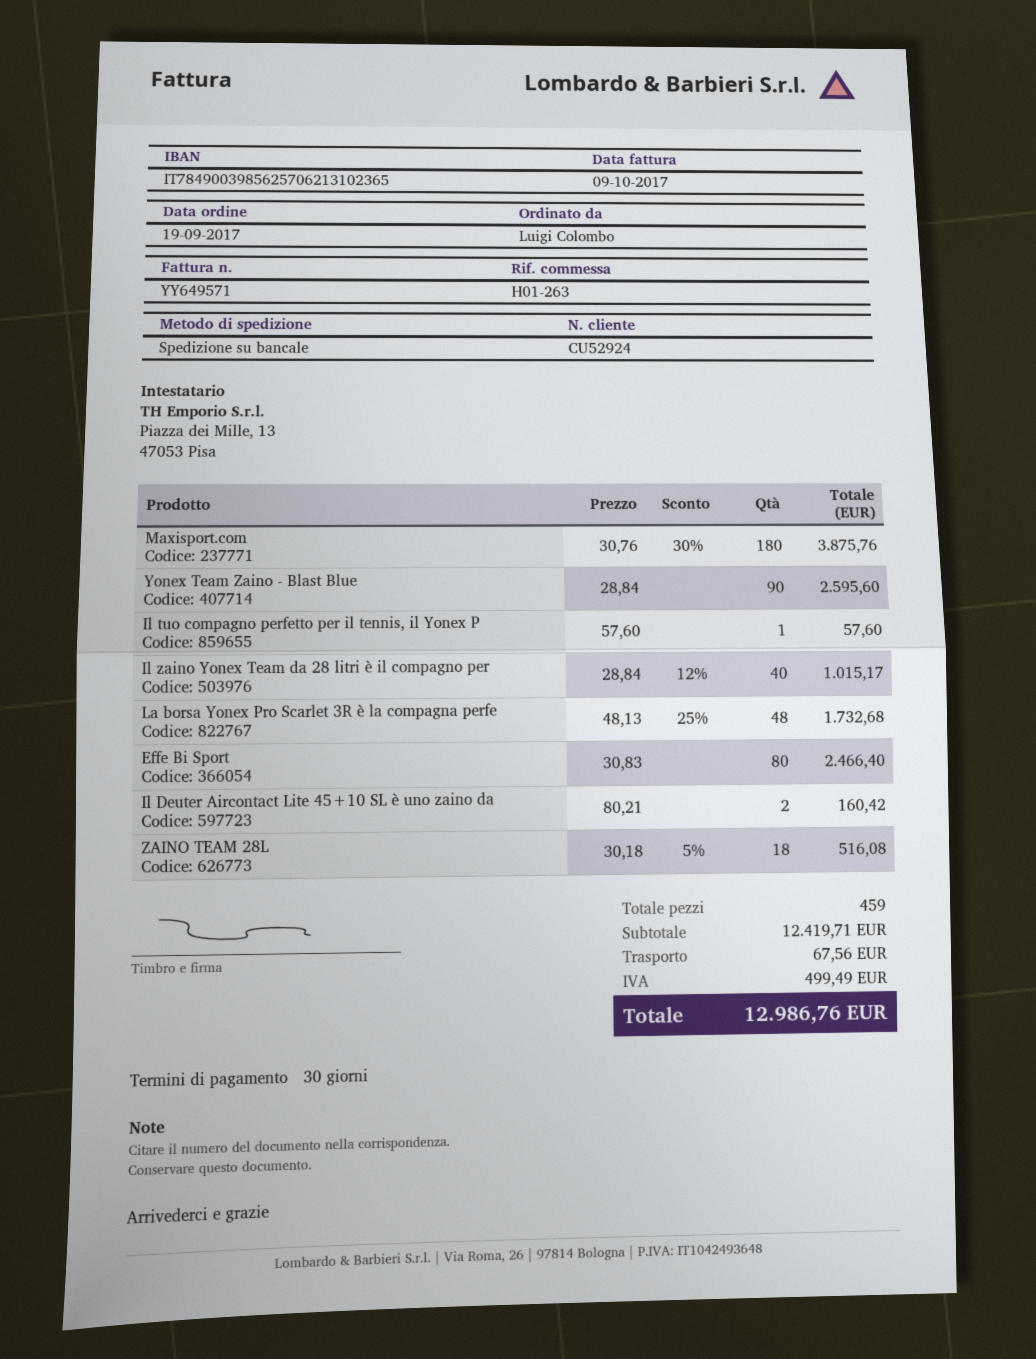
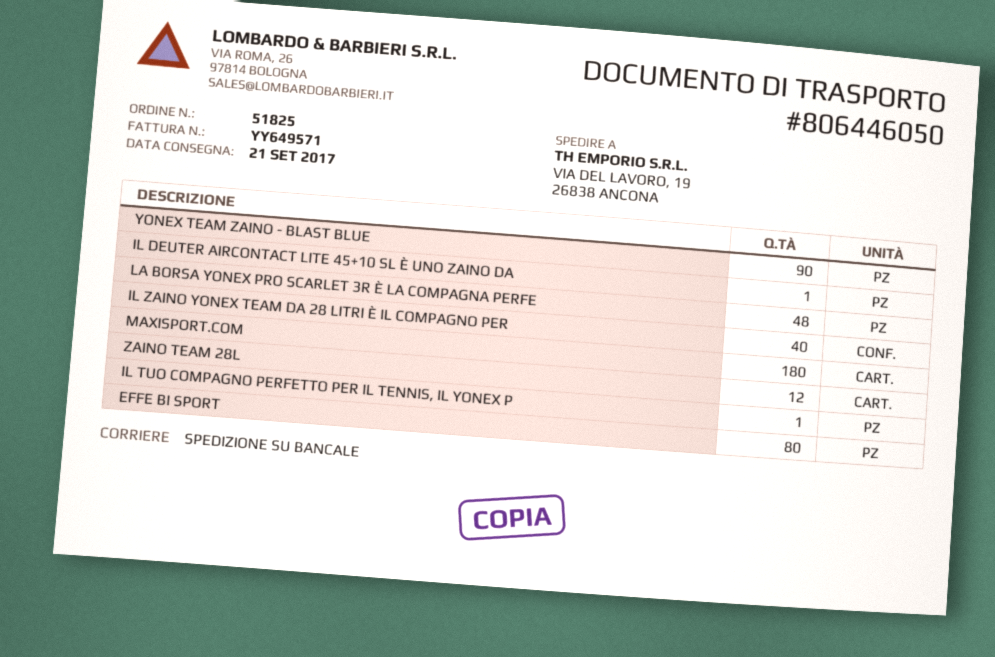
Il Deuter Aircontact Lite 45+10 SL è uno zaino da: 2 -> 1
ZAINO TEAM 28L: 18 -> 12

